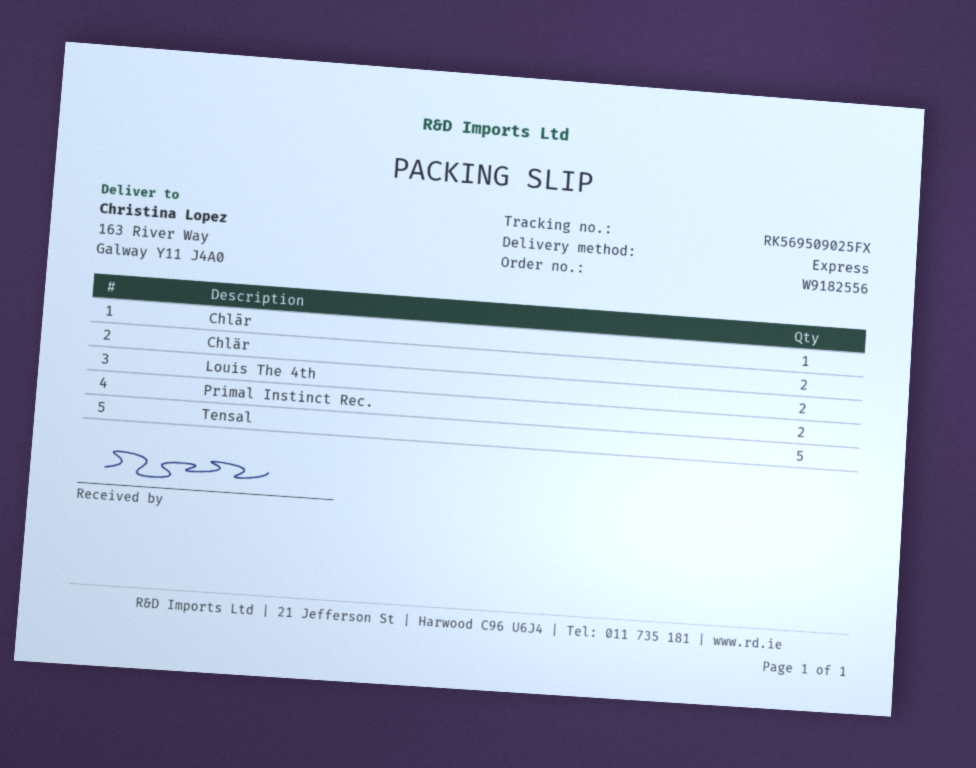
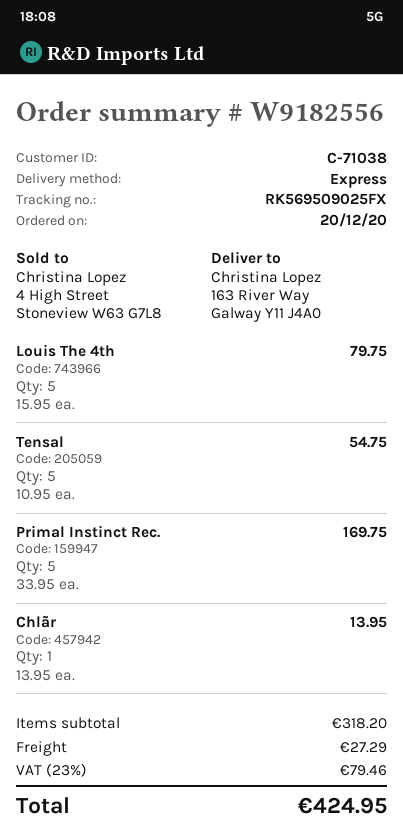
Chlär: 2 -> none
Louis The 4th: 2 -> 5
Primal Instinct Rec.: 2 -> 5

